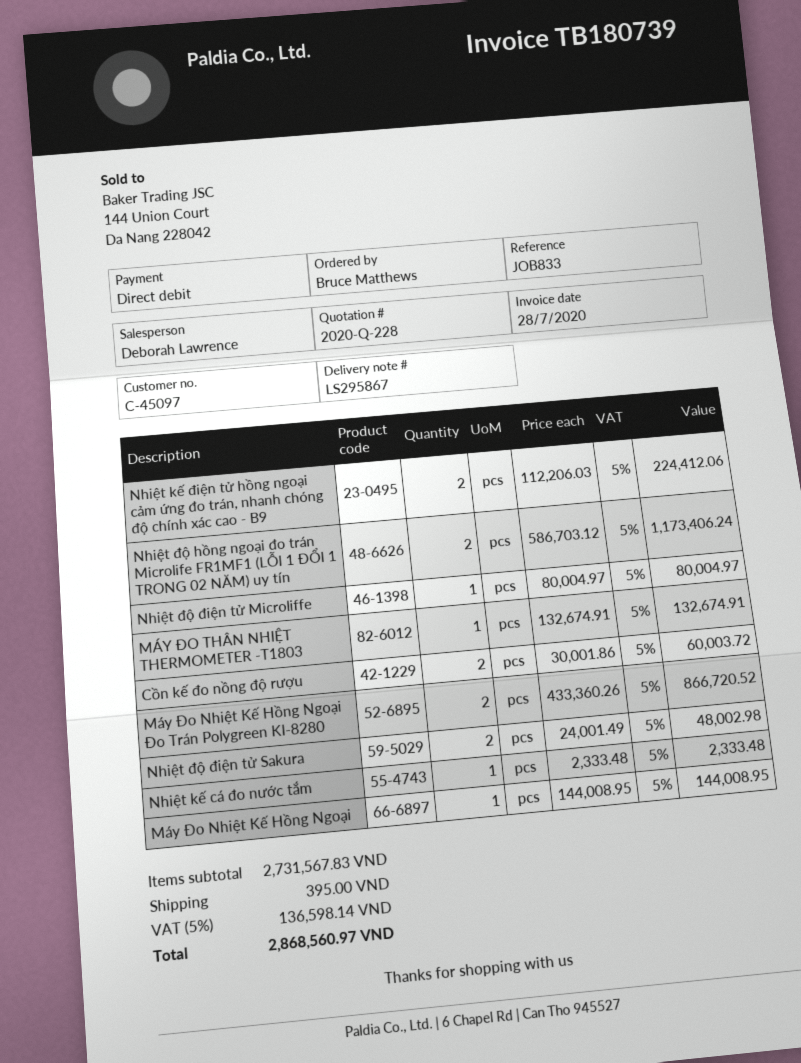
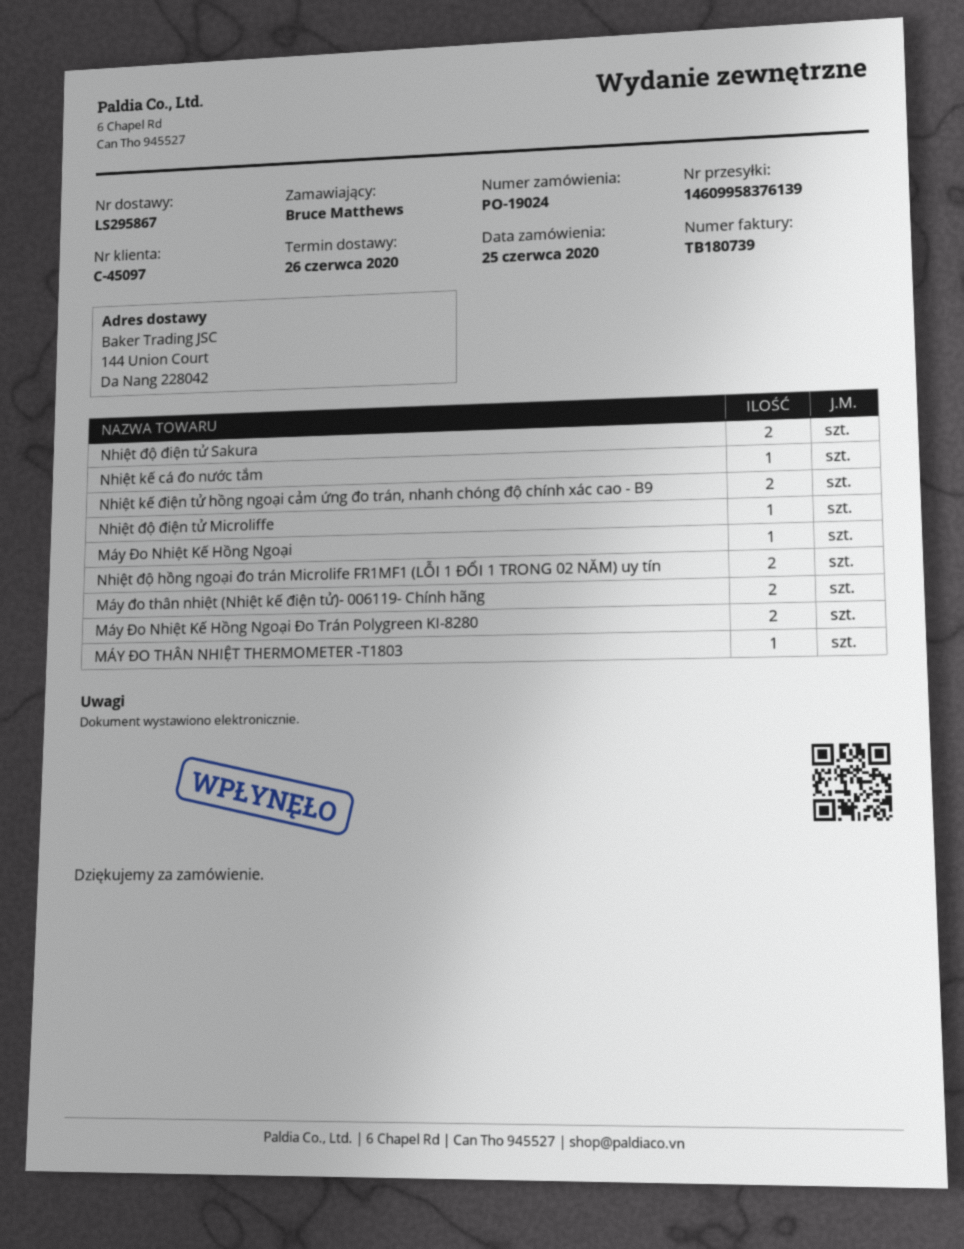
Cồn kế đo nồng độ rượu: 2 -> none
Máy đo thân nhiệt (Nhiệt kế điện tử)- 006119- Chính hãng: none -> 2

